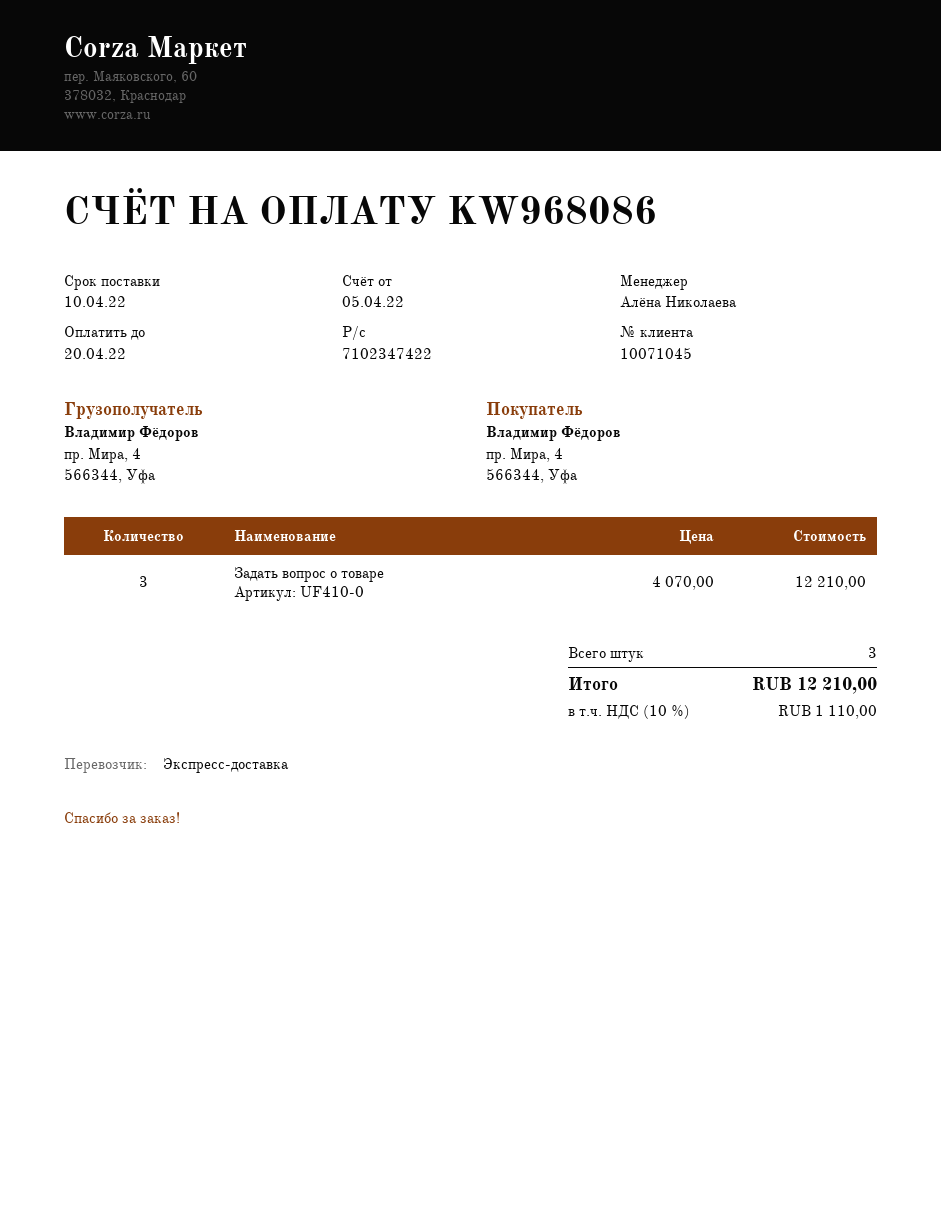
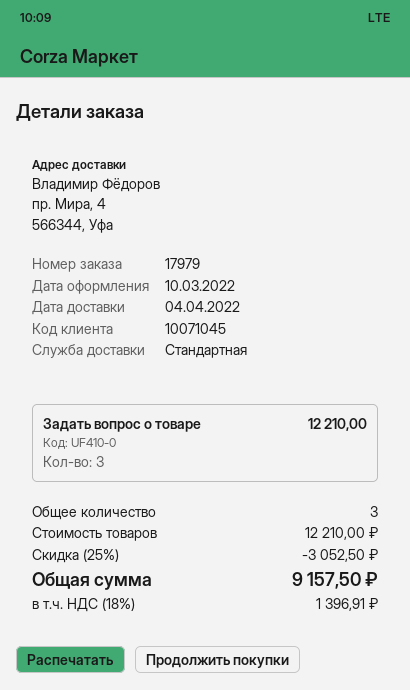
delivery date: 2022-04-10 -> 2022-04-04
shipping method: express -> standard
discount: none -> 25% = 3052.50
tax: 10% = 1110.00 -> 18% = 1396.91
total: 12210.00 -> 9157.50

